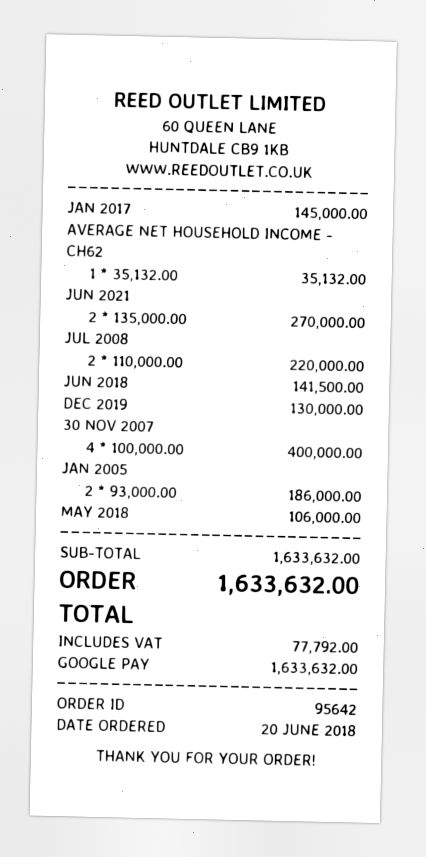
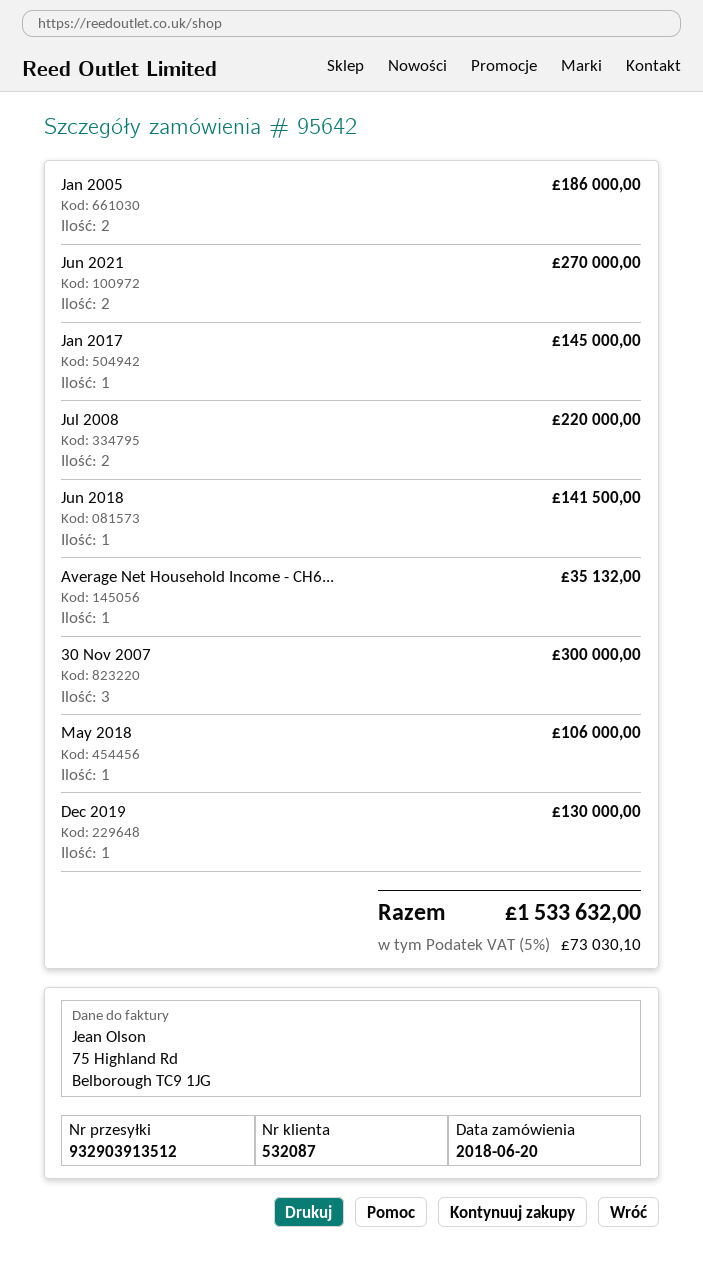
30 NOV 2007: 4 for 400000.00 -> 3 for 300000.00
tax: 77792.00 -> 73030.10
total: 1633632.00 -> 1533632.00

